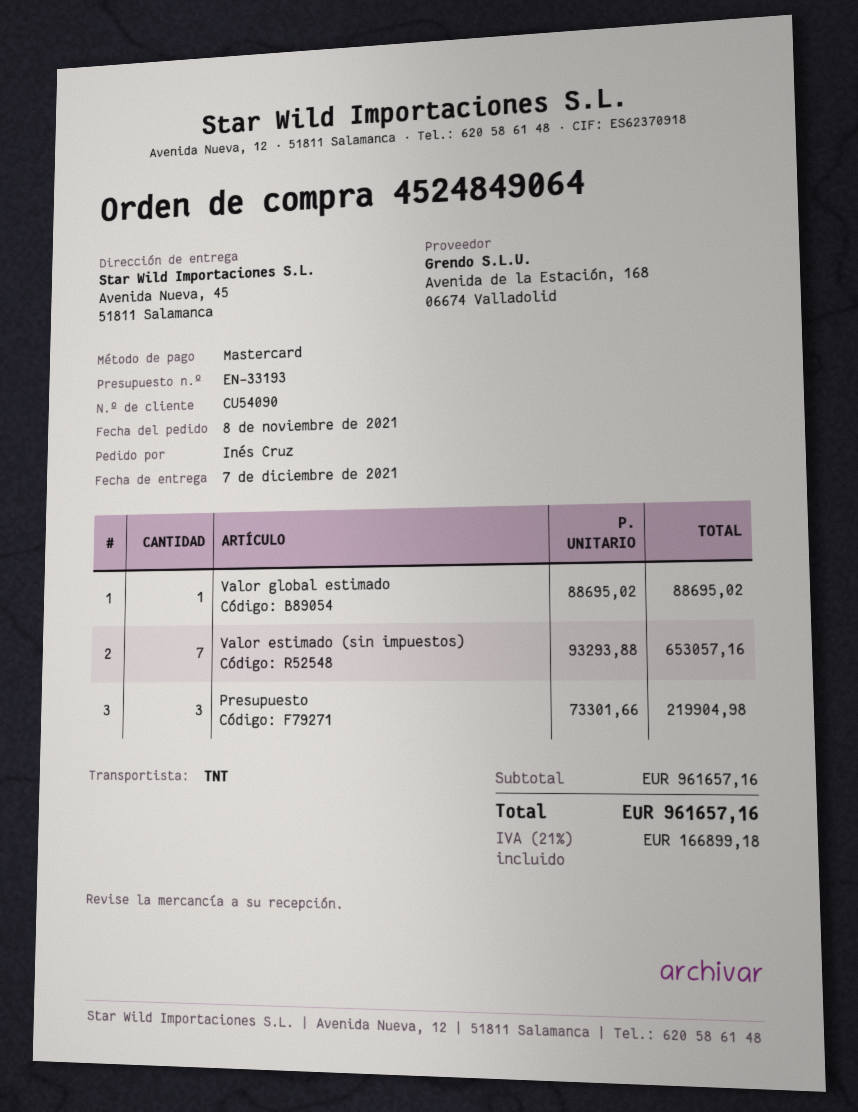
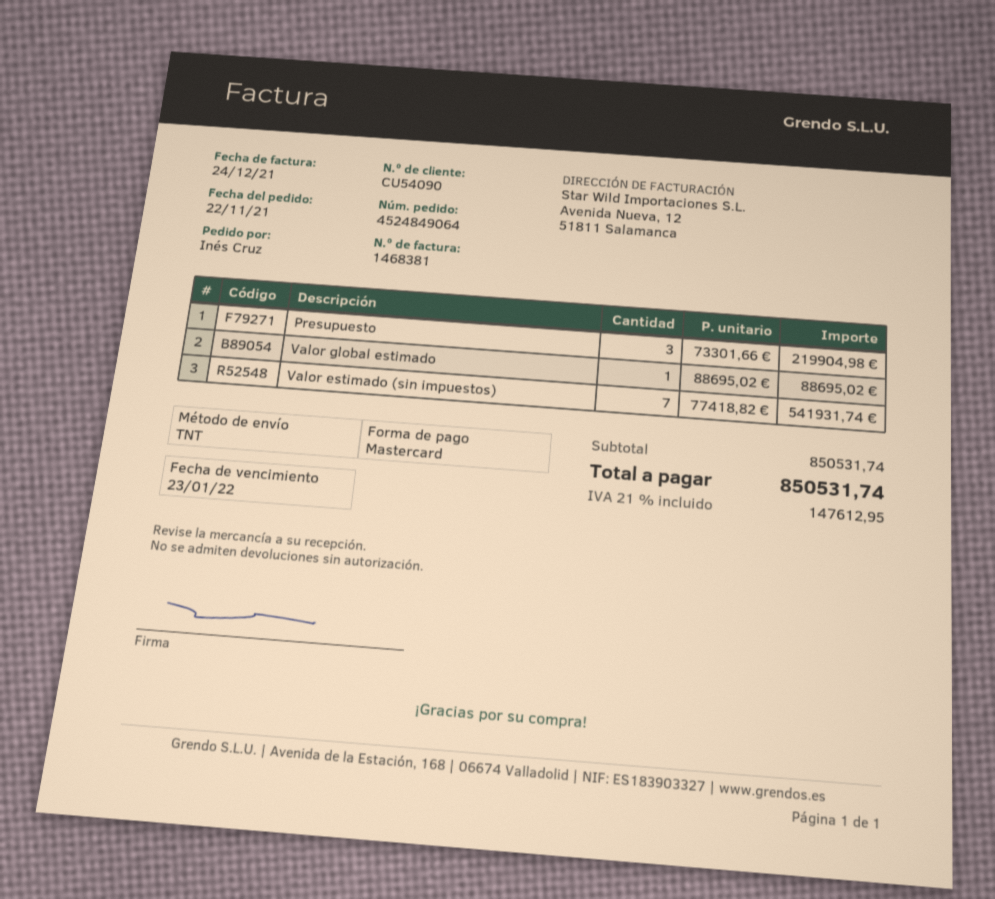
order date: 2021-11-08 -> 2021-11-22
Valor estimado (sin impuestos): 7 x 93293.88 = 653057.16 -> 7 x 77418.82 = 541931.74
subtotal: 961657.16 -> 850531.74
tax: 21% = 166899.18 -> 21% = 147612.95
total: 961657.16 -> 850531.74

